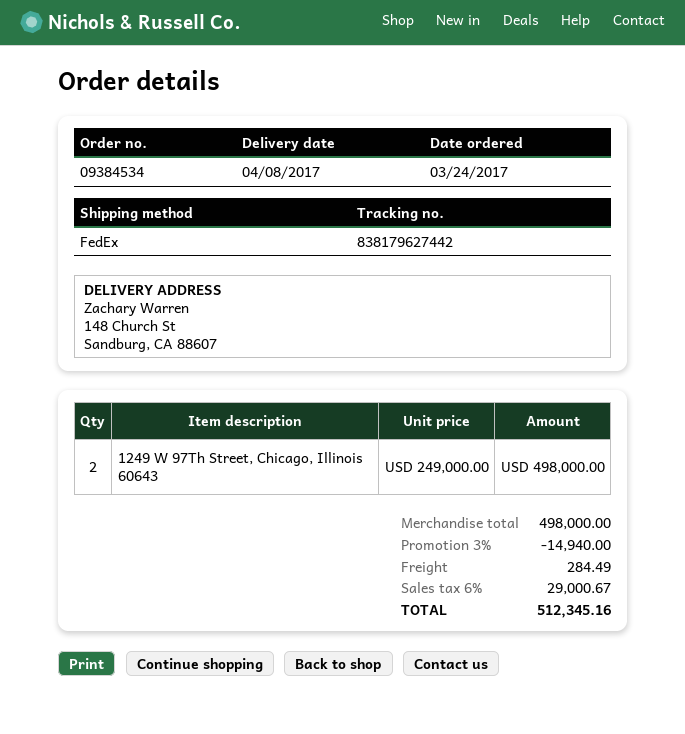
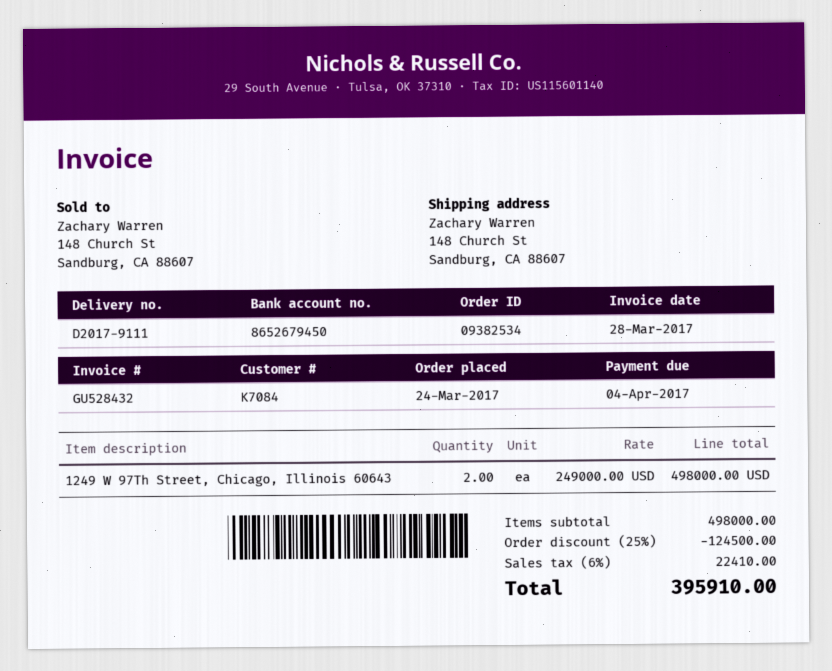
order number: 09384534 -> 09382534
discount: 3% = 14940.00 -> 25% = 124500.00
shipping: 284.49 -> none
tax: 6% = 29000.67 -> 6% = 22410.00
total: 512345.16 -> 395910.00

